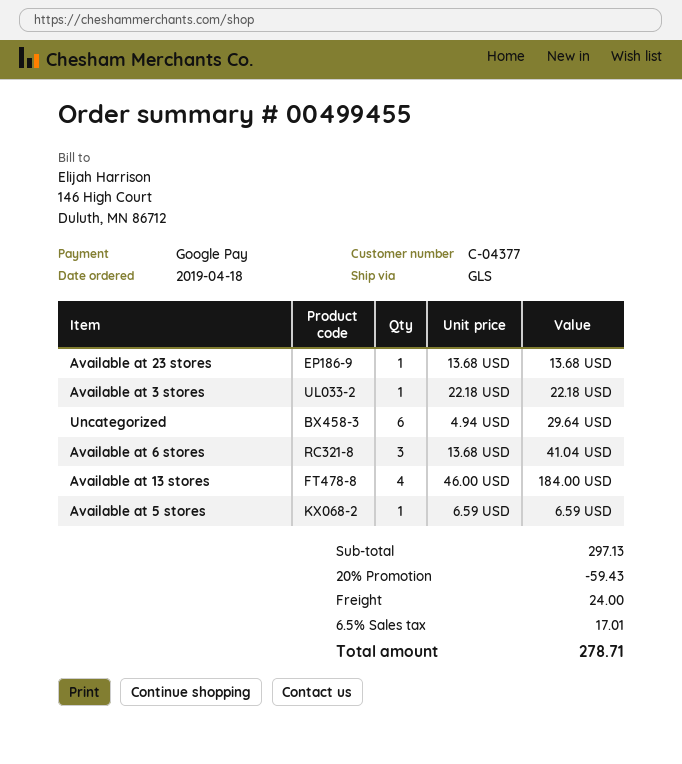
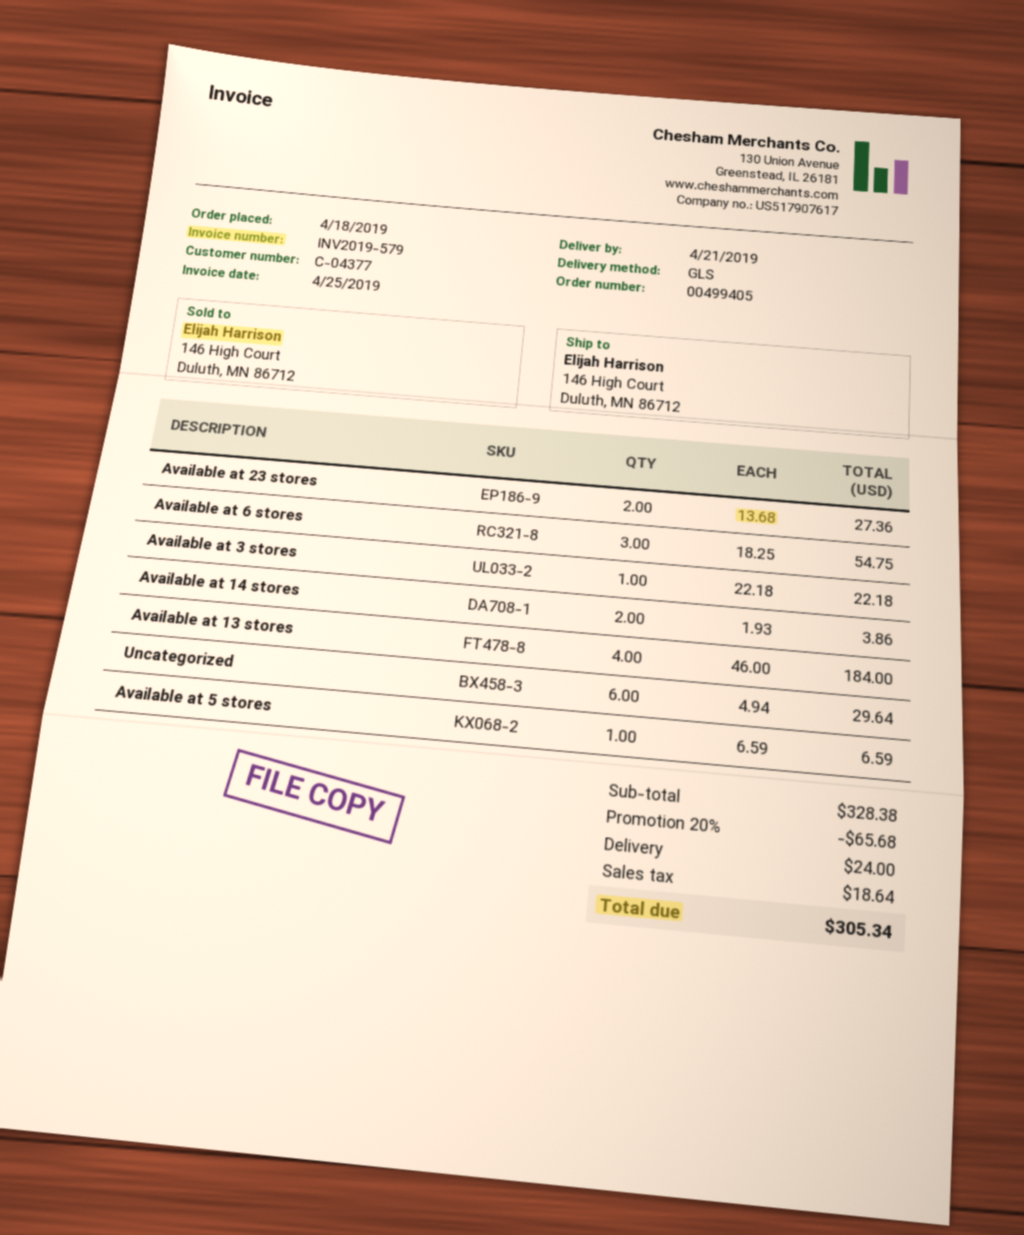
order number: 00499455 -> 00499405
Available at 23 stores: 1 x 13.68 = 13.68 -> 2 x 13.68 = 27.36
Available at 6 stores: 3 x 13.68 = 41.04 -> 3 x 18.25 = 54.75
Available at 14 stores: none -> 2 x 1.93 = 3.86
subtotal: 297.13 -> 328.38
discount: 20% = 59.43 -> 20% = 65.68
tax: 17.01 -> 18.64
total: 278.71 -> 305.34

